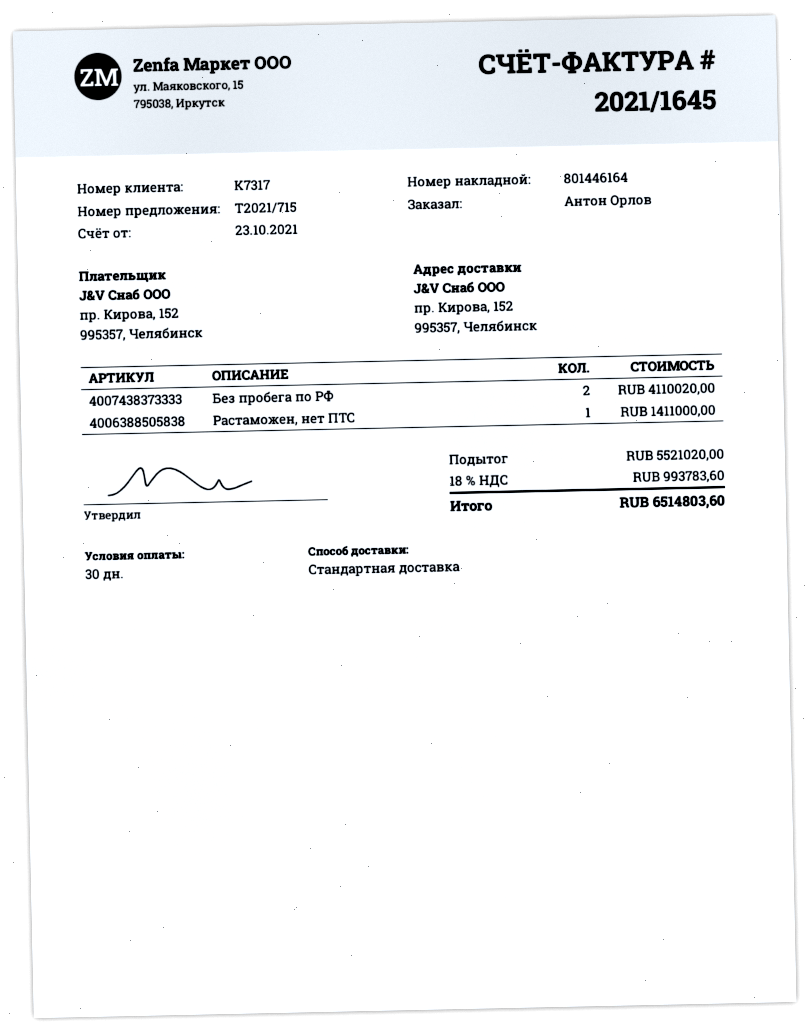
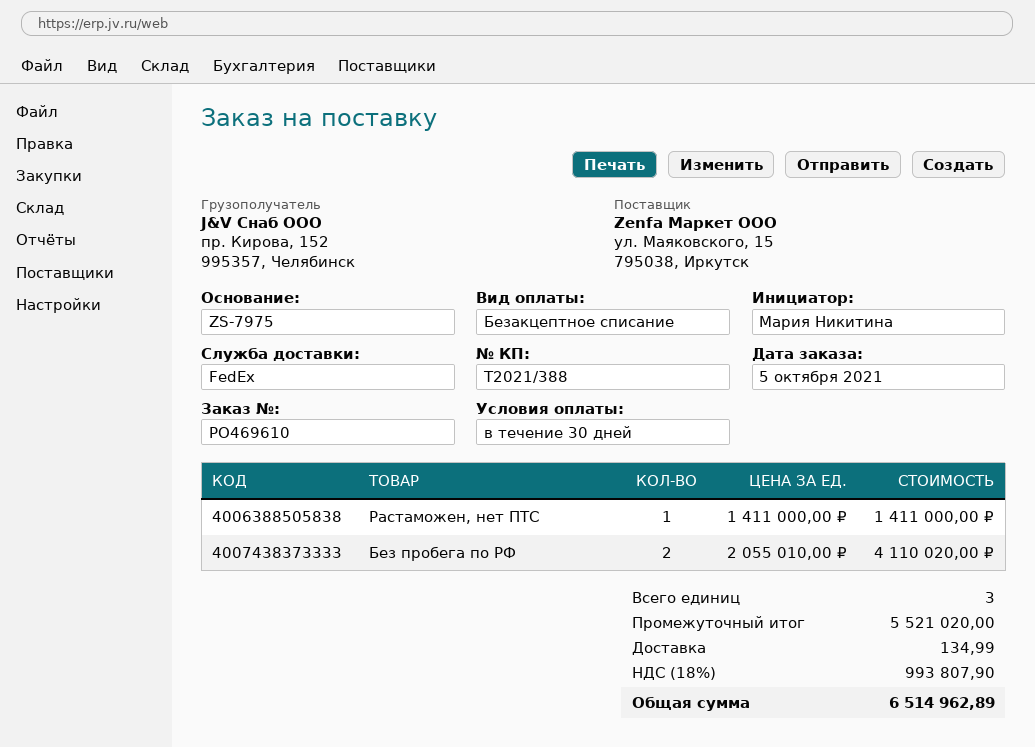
quote number: T2021/715 -> T2021/388
ordered by: Антон Орлов -> Мария Никитина
shipping method: standard -> FedEx
shipping: none -> 134.99
tax: 18% = 993783.60 -> 18% = 993807.90
total: 6514803.60 -> 6514962.89

